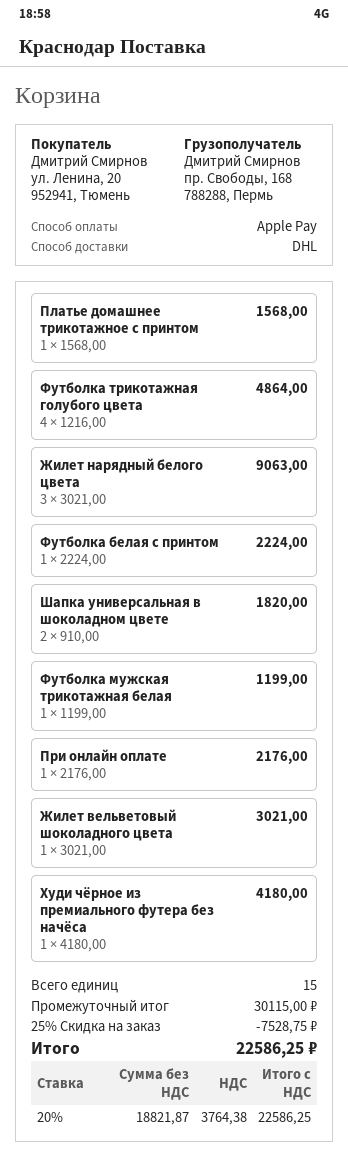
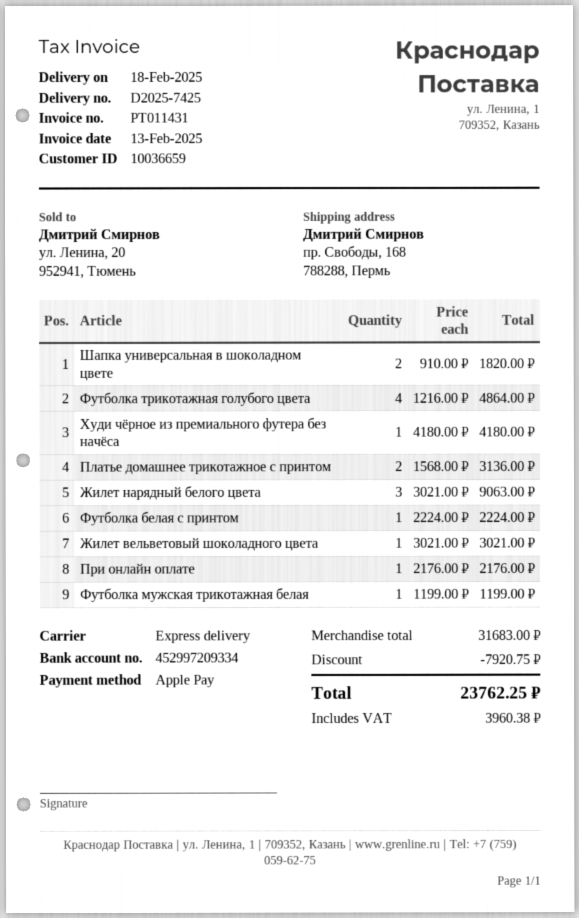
shipping method: DHL -> express
Платье домашнее трикотажное с принтом: 1 x 1568.00 = 1568.00 -> 2 x 1568.00 = 3136.00
subtotal: 30115.00 -> 31683.00
discount: 7528.75 -> 7920.75
tax: 3764.38 -> 3960.38
total: 22586.25 -> 23762.25

